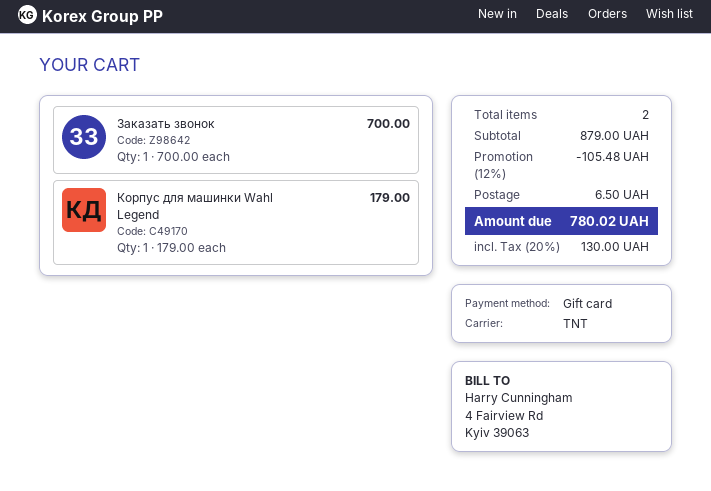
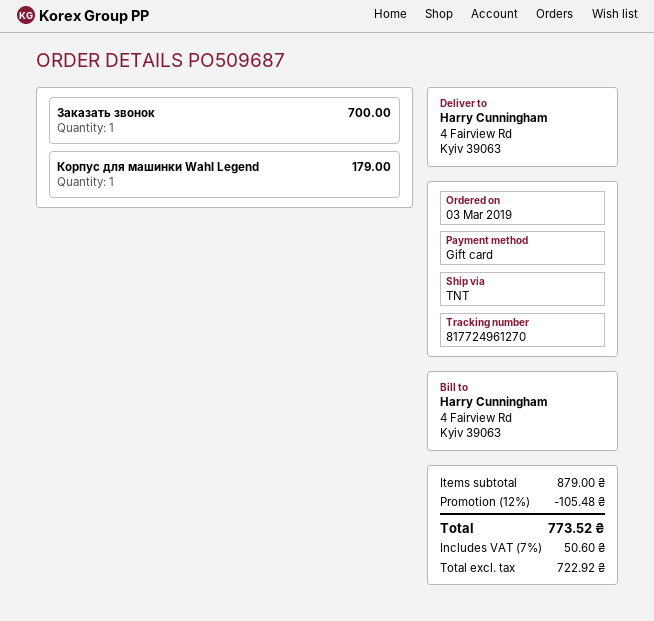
shipping: 6.50 -> none
tax: 20% = 130.00 -> 7% = 50.60
total: 780.02 -> 773.52

